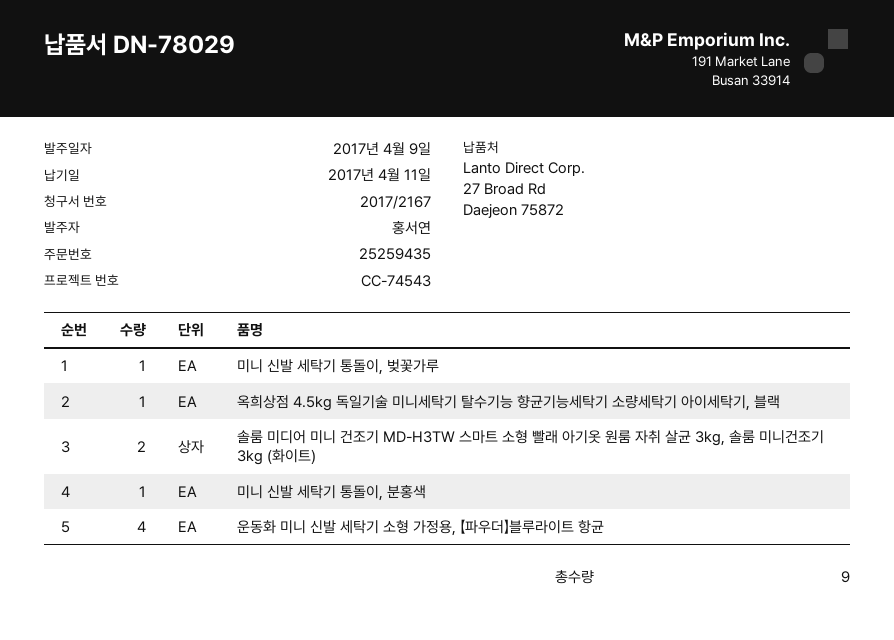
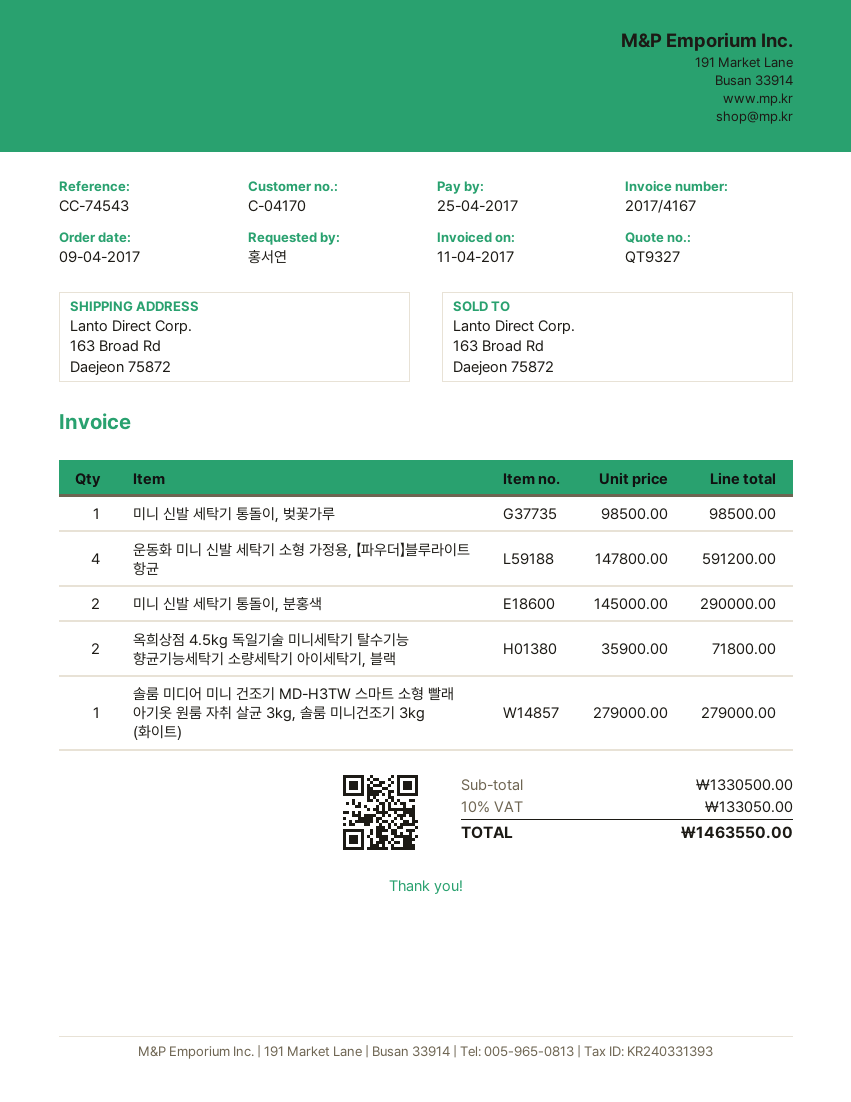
invoice number: 2017/2167 -> 2017/4167
ship to: 27 Broad Rd, Daejeon 75872 -> 163 Broad Rd, Daejeon 75872
옥희상점 4.5kg 독일기술 미니세탁기 탈수기능 향균기능세탁기 소량세탁기 아이세탁기, 블랙: 1 -> 2
솔룸 미디어 미니 건조기 MD-H3TW 스마트 소형 빨래 아기옷 원룸 자취 살균 3kg, 솔룸 미니건조기 3kg (화이트): 2 -> 1
미니 신발 세탁기 통돌이, 분홍색: 1 -> 2

